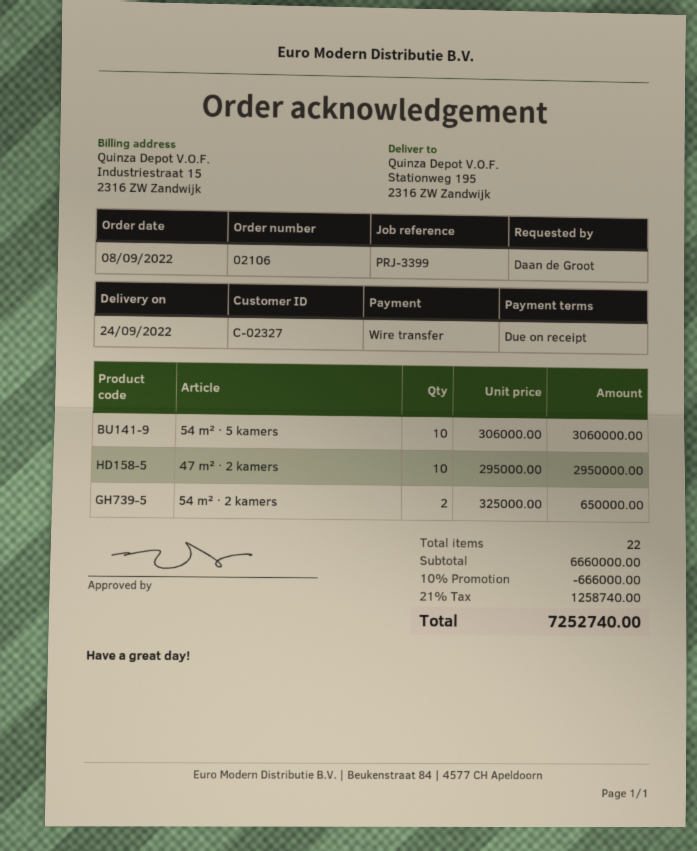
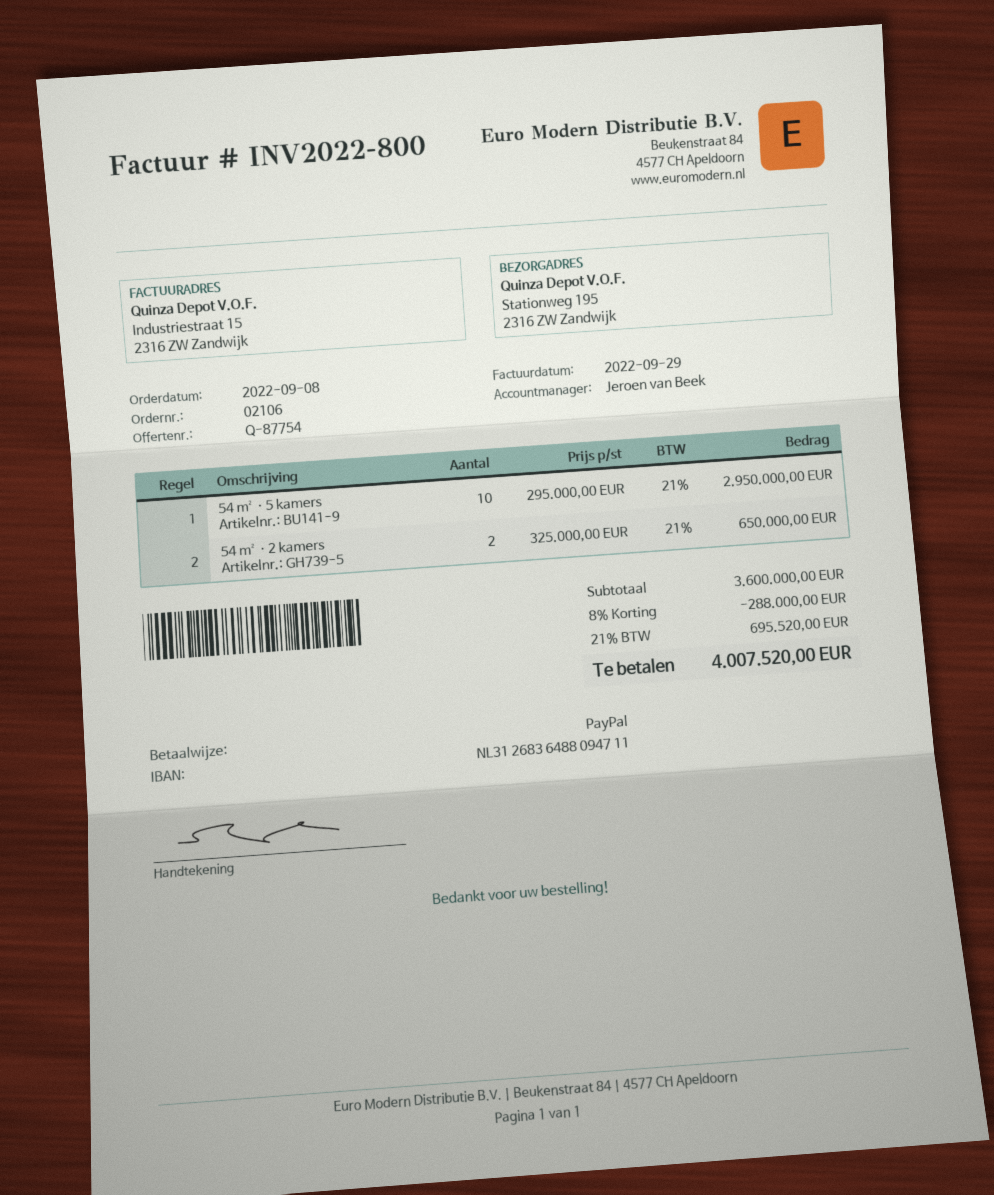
payment method: bank transfer -> PayPal
54 m² · 5 kamers: 10 x 306000.00 = 3060000.00 -> 10 x 295000.00 = 2950000.00
47 m² · 2 kamers: 10 x 295000.00 = 2950000.00 -> none
subtotal: 6660000.00 -> 3600000.00
discount: 10% = 666000.00 -> 8% = 288000.00
tax: 21% = 1258740.00 -> 21% = 695520.00
total: 7252740.00 -> 4007520.00

